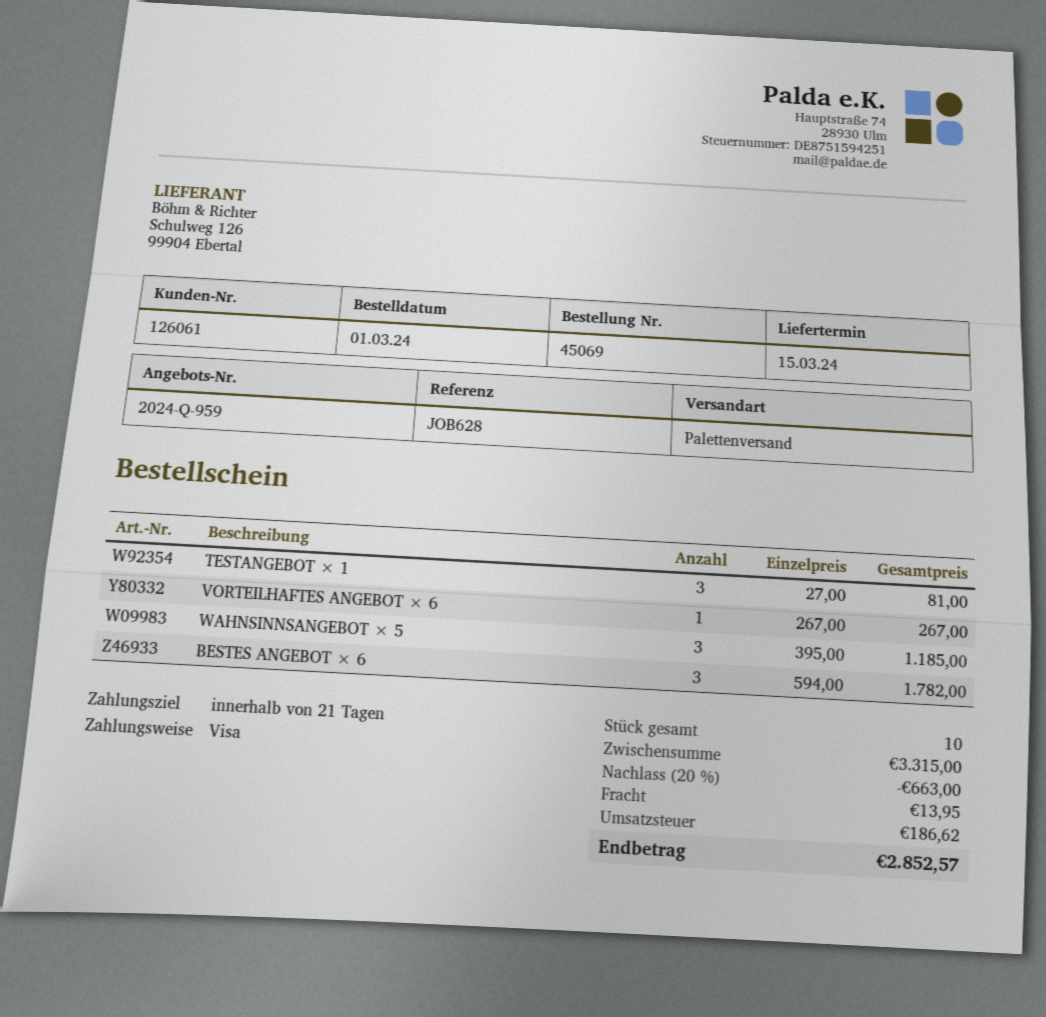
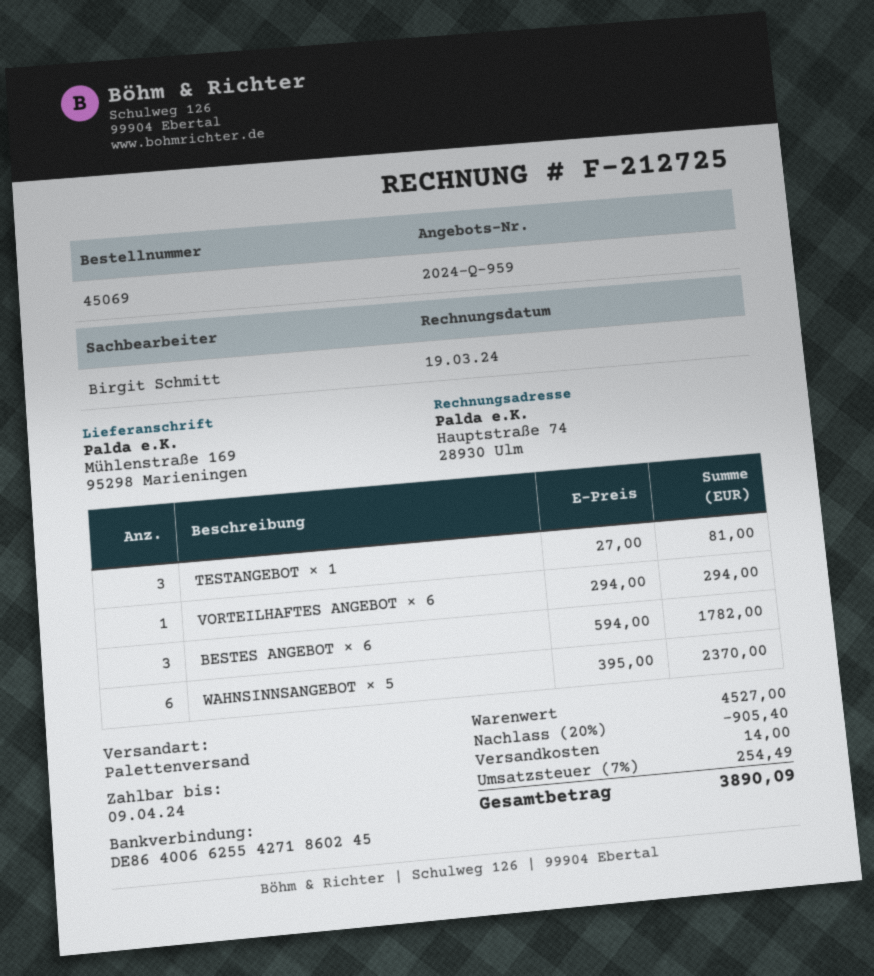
VORTEILHAFTES ANGEBOT × 6: 1 x 267.00 = 267.00 -> 1 x 294.00 = 294.00
WAHNSINNSANGEBOT × 5: 3 x 395.00 = 1185.00 -> 6 x 395.00 = 2370.00
subtotal: 3315.00 -> 4527.00
discount: 20% = 663.00 -> 20% = 905.40
shipping: 13.95 -> 14.00
tax: 186.62 -> 254.49
total: 2852.57 -> 3890.09

